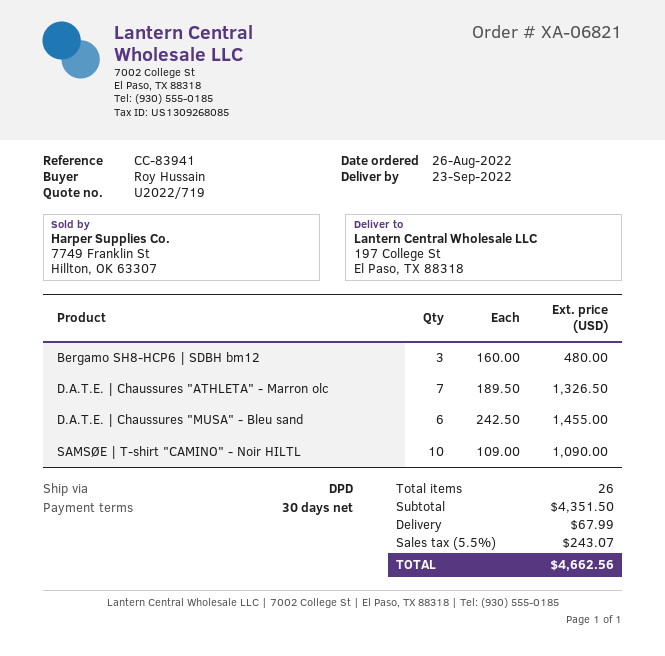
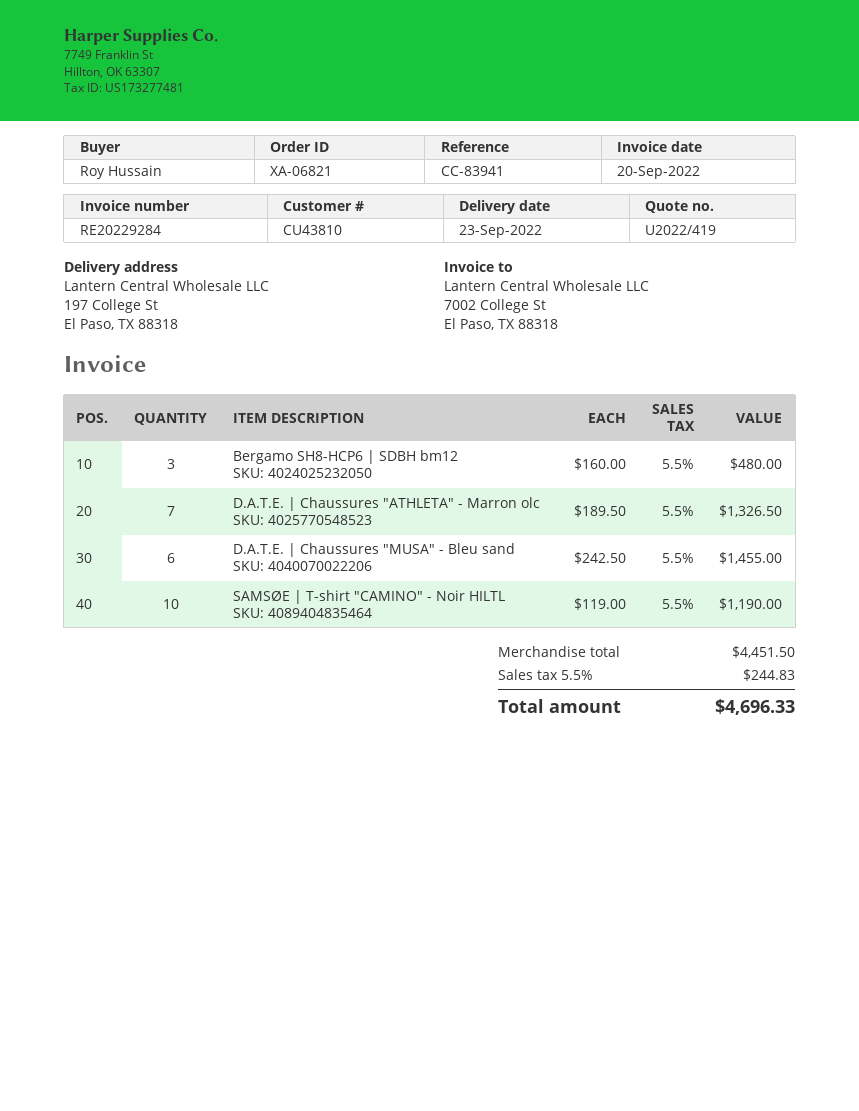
quote number: U2022/719 -> U2022/419
SAMSØE | T-shirt "CAMINO" - Noir HILTL: 10 x 109.00 = 1090.00 -> 10 x 119.00 = 1190.00
subtotal: 4351.50 -> 4451.50
shipping: 67.99 -> none
tax: 5.5% = 243.07 -> 5.5% = 244.83
total: 4662.56 -> 4696.33

